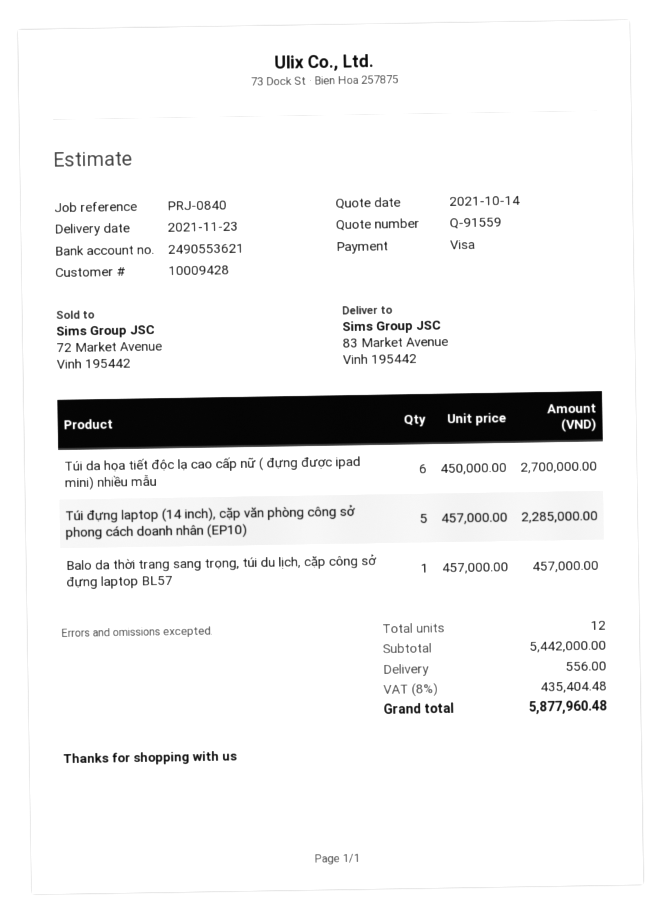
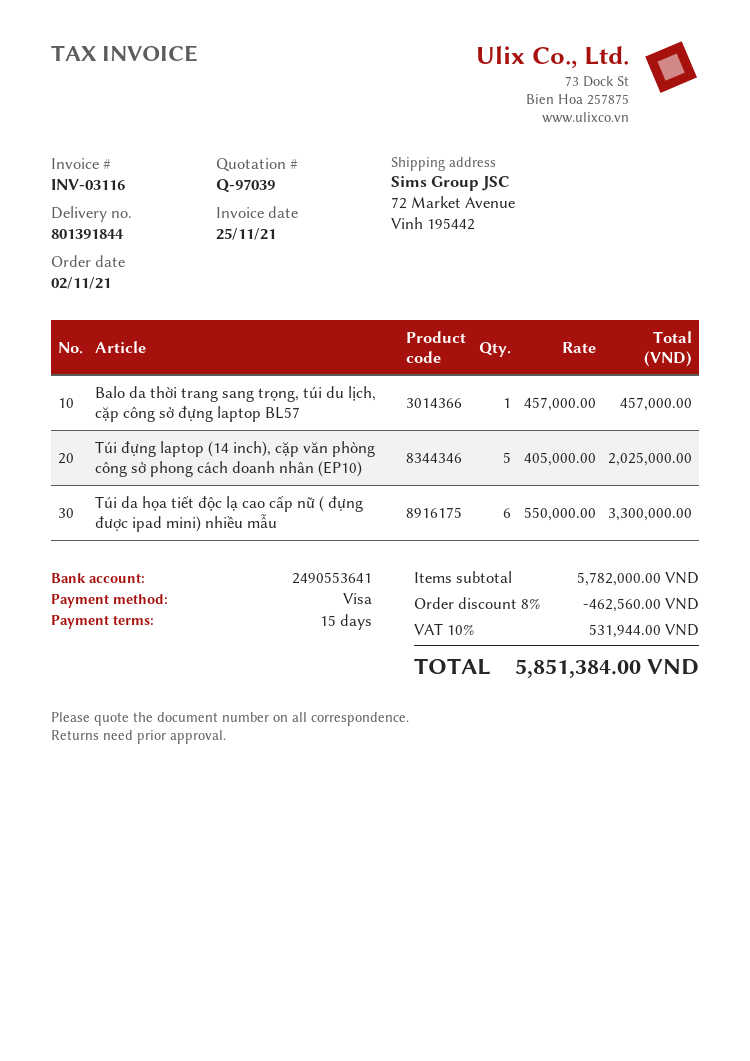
quote number: Q-91559 -> Q-97039
bank account: 2490553621 -> 2490553641
ship to: 83 Market Avenue, Vinh 195442 -> 72 Market Avenue, Vinh 195442
Túi da họa tiết độc lạ cao cấp nữ ( đựng được ipad mini) nhiều mẫu: 6 x 450000.00 = 2700000.00 -> 6 x 550000.00 = 3300000.00
Túi đựng laptop (14 inch), cặp văn phòng công sở phong cách doanh nhân (EP10): 5 x 457000.00 = 2285000.00 -> 5 x 405000.00 = 2025000.00
subtotal: 5442000.00 -> 5782000.00
discount: none -> 8% = 462560.00
shipping: 556.00 -> none
tax: 8% = 435404.48 -> 10% = 531944.00
total: 5877960.48 -> 5851384.00

